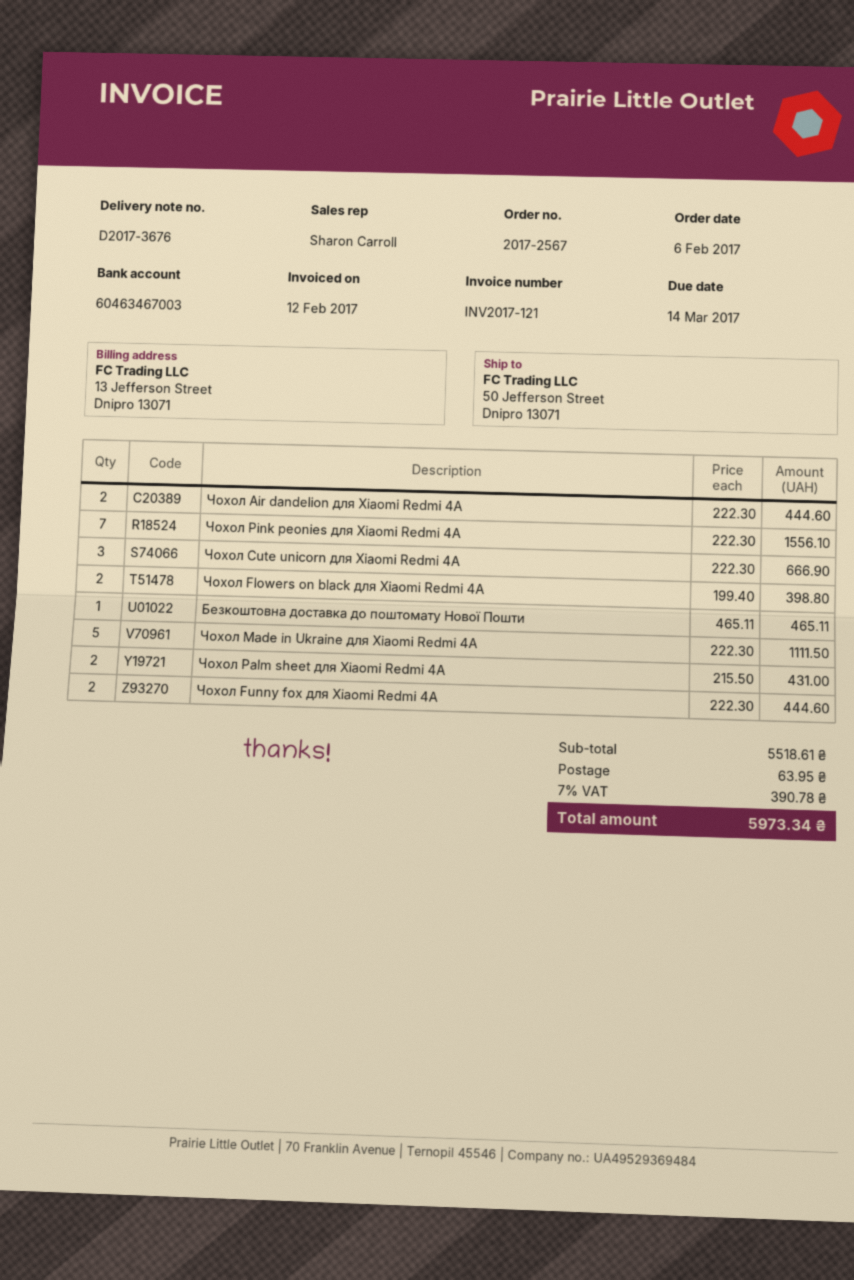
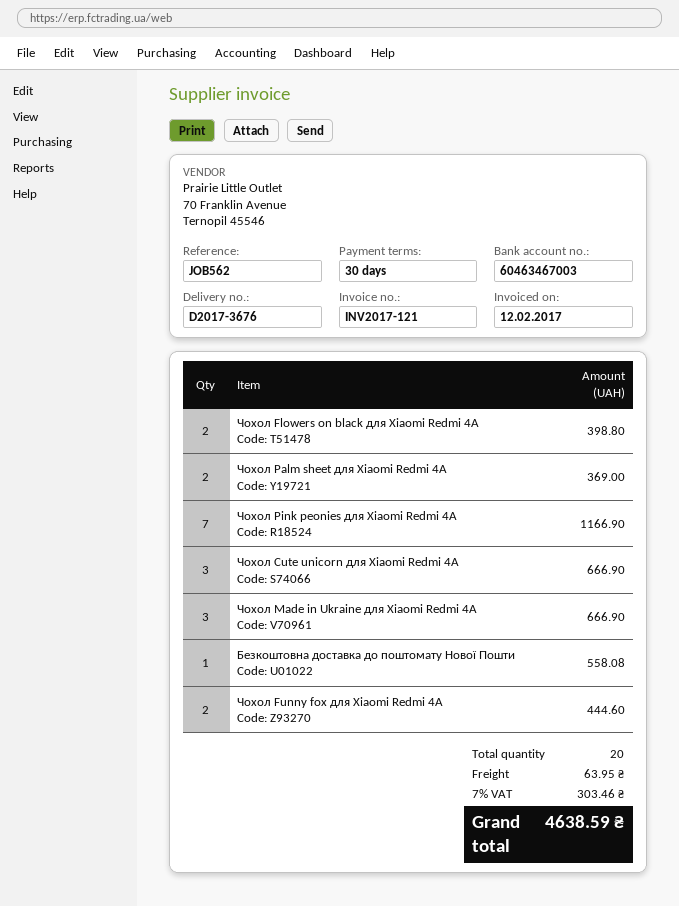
Чохол Air dandelion для Xiaomi Redmi 4A: 2 for 444.60 -> none
Чохол Pink peonies для Xiaomi Redmi 4A: 7 for 1556.10 -> 7 for 1166.90
Безкоштовна доставка до поштомату Нової Пошти: 1 for 465.11 -> 1 for 558.08
Чохол Made in Ukraine для Xiaomi Redmi 4A: 5 for 1111.50 -> 3 for 666.90
Чохол Palm sheet для Xiaomi Redmi 4A: 2 for 431.00 -> 2 for 369.00
tax: 7% = 390.78 -> 7% = 303.46
total: 5973.34 -> 4638.59

